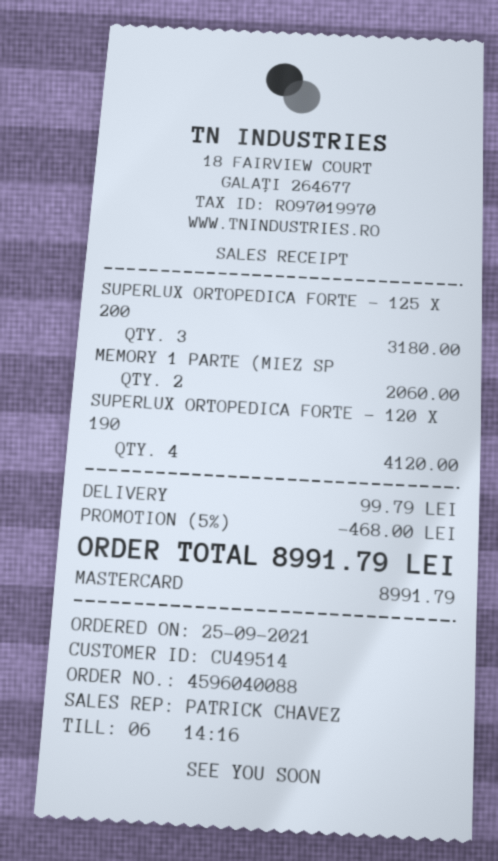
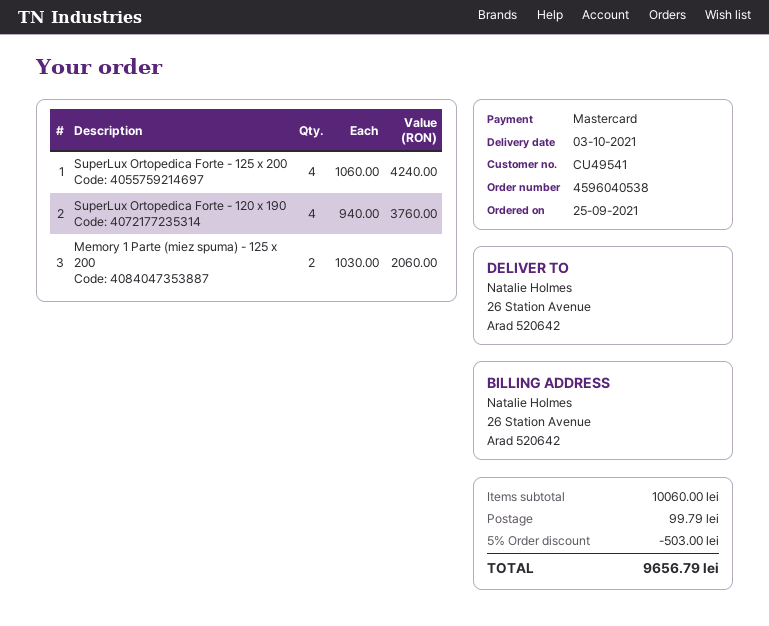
order number: 4596040088 -> 4596040538
customer number: CU49514 -> CU49541
SUPERLUX ORTOPEDICA FORTE - 125 X 200: 3 for 3180.00 -> 4 for 4240.00
SUPERLUX ORTOPEDICA FORTE - 120 X 190: 4 for 4120.00 -> 4 for 3760.00
discount: 5% = 468.00 -> 5% = 503.00
total: 8991.79 -> 9656.79

